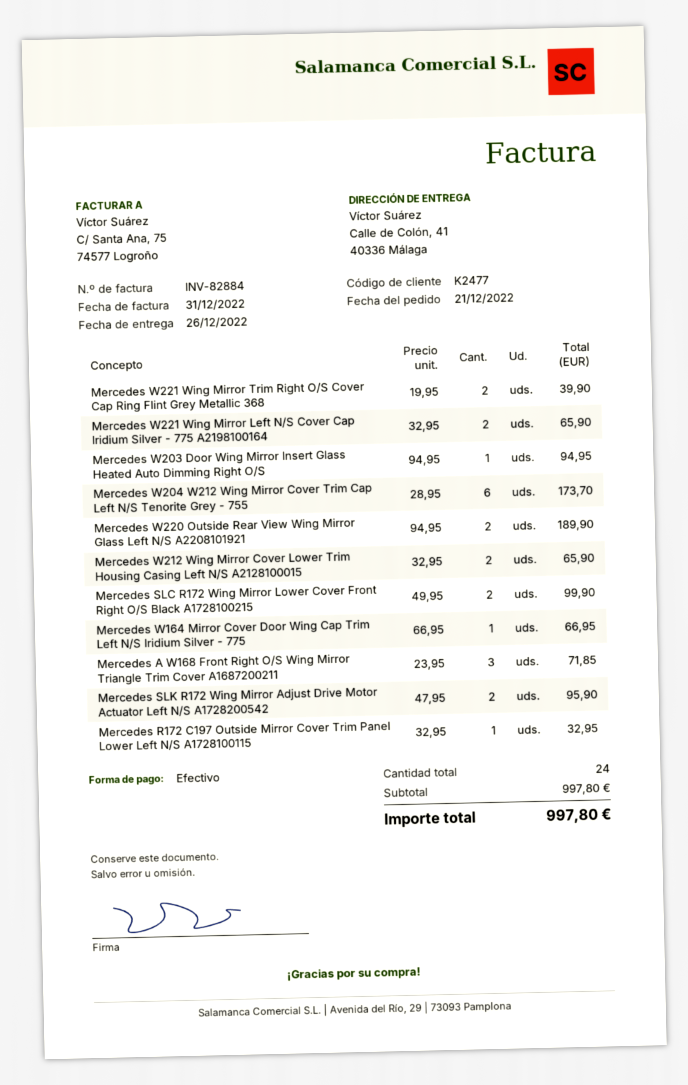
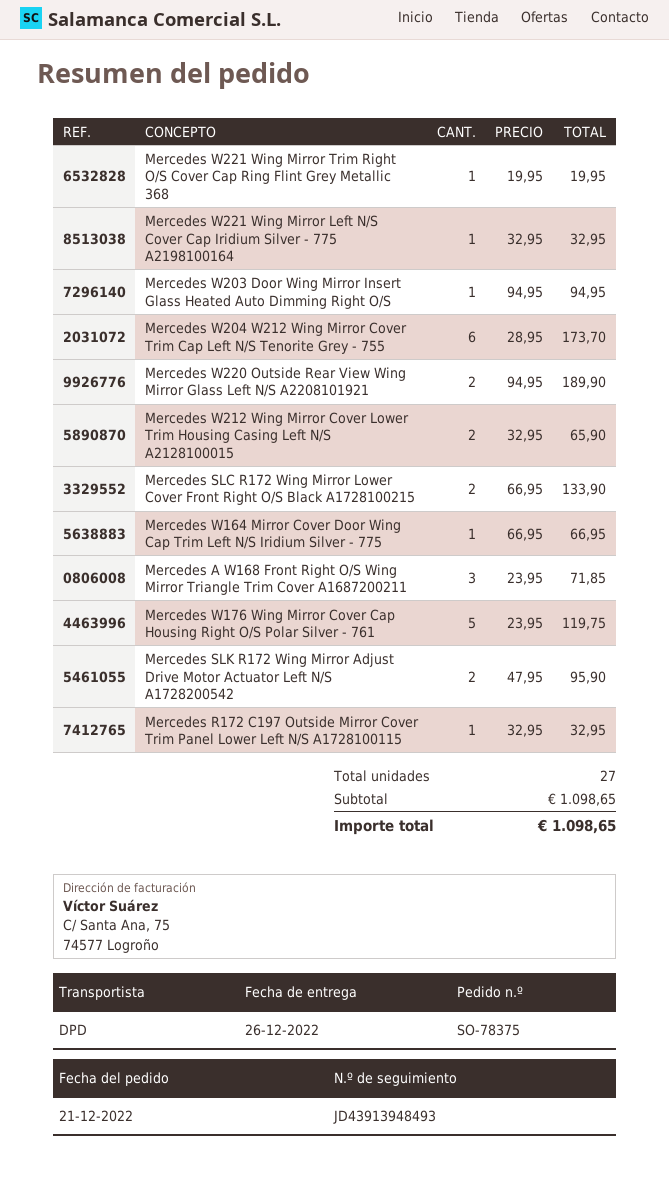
Mercedes W221 Wing Mirror Trim Right O/S Cover Cap Ring Flint Grey Metallic 368: 2 x 19.95 = 39.90 -> 1 x 19.95 = 19.95
Mercedes W221 Wing Mirror Left N/S Cover Cap Iridium Silver - 775 A2198100164: 2 x 32.95 = 65.90 -> 1 x 32.95 = 32.95
Mercedes SLC R172 Wing Mirror Lower Cover Front Right O/S Black A1728100215: 2 x 49.95 = 99.90 -> 2 x 66.95 = 133.90
Mercedes W176 Wing Mirror Cover Cap Housing Right O/S Polar Silver - 761: none -> 5 x 23.95 = 119.75
total quantity: 24 -> 27
subtotal: 997.80 -> 1098.65
total: 997.80 -> 1098.65

